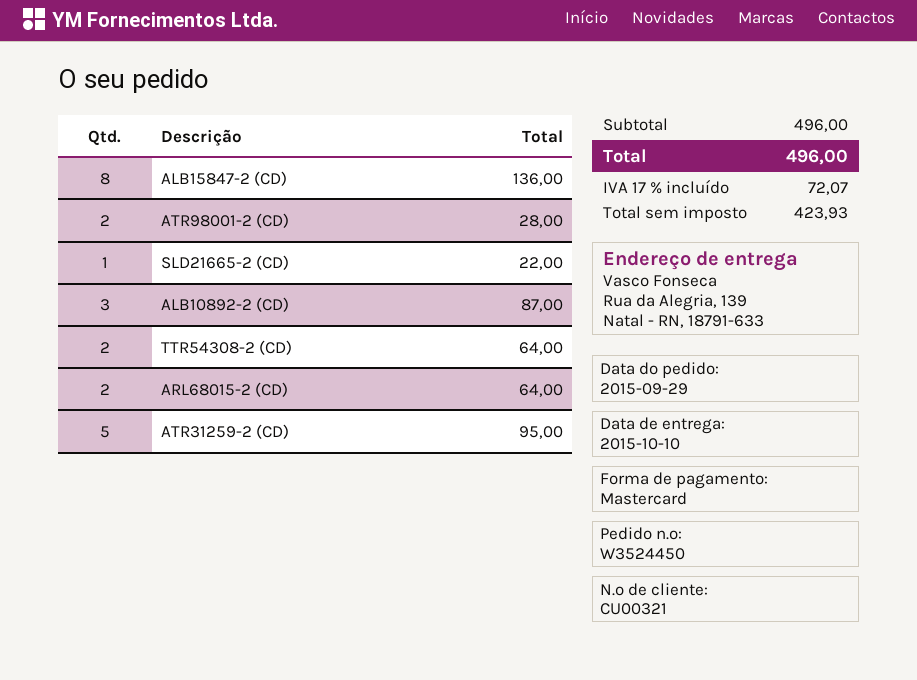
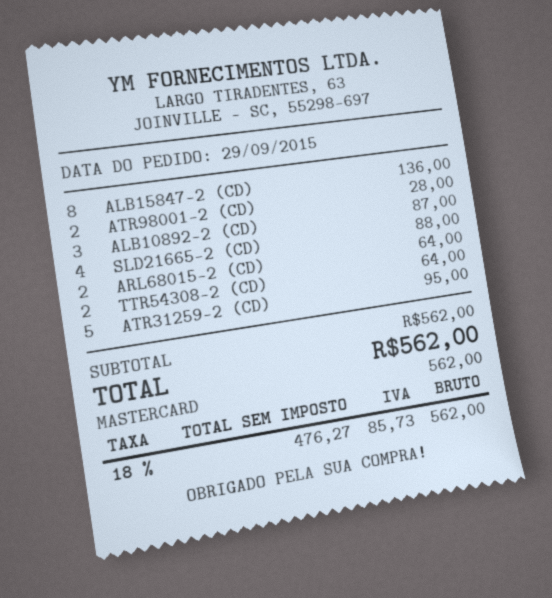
SLD21665-2 (CD): 1 for 22.00 -> 4 for 88.00
subtotal: 496.00 -> 562.00
net: 423.93 -> 476.27
tax: 17% = 72.07 -> 18% = 85.73
total: 496.00 -> 562.00

